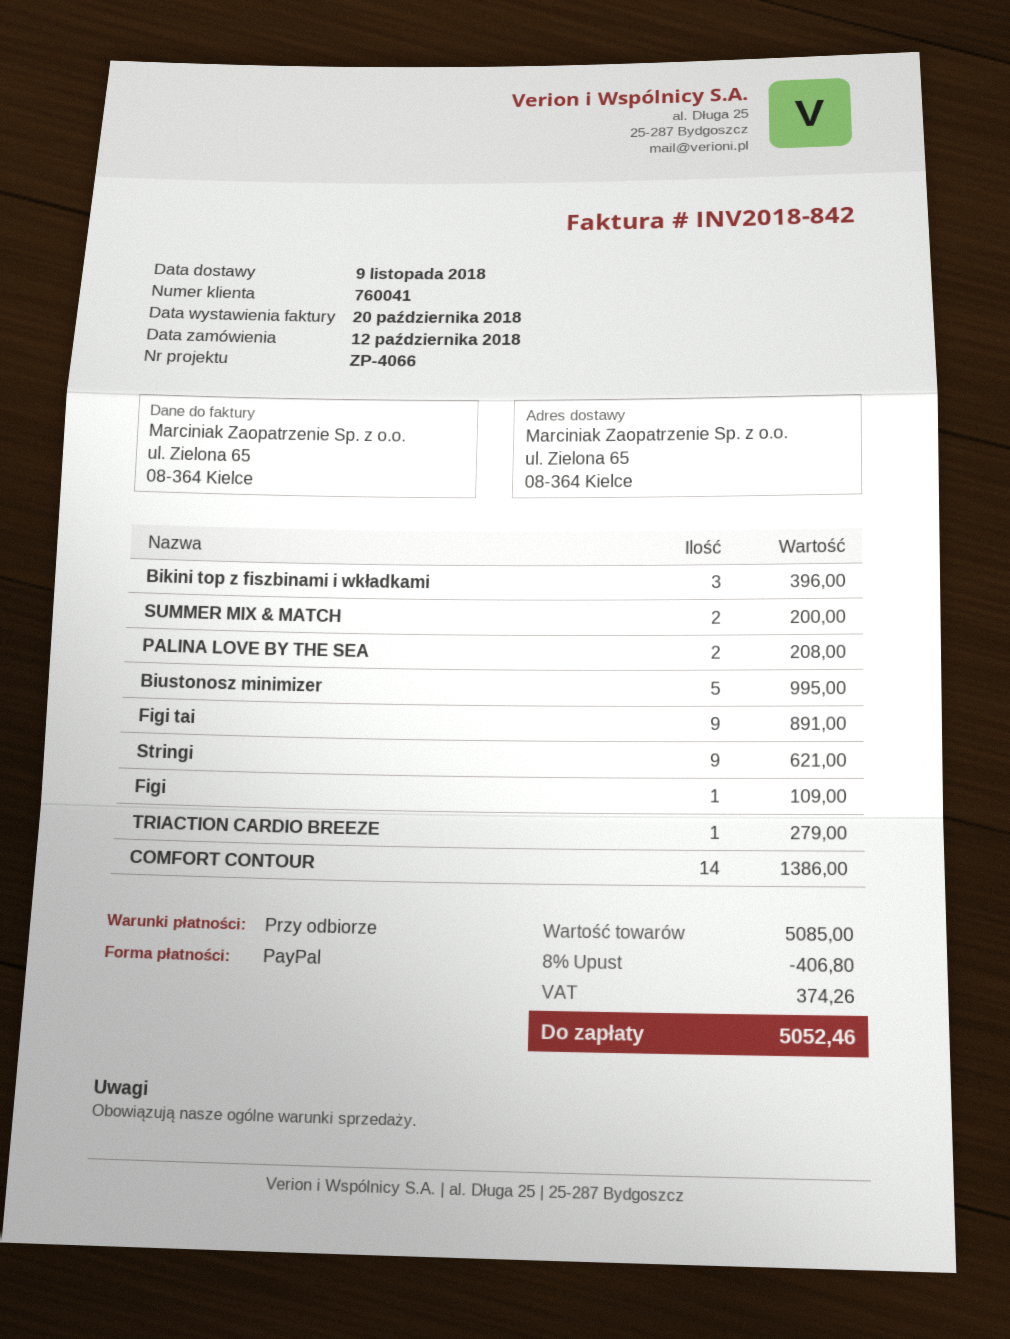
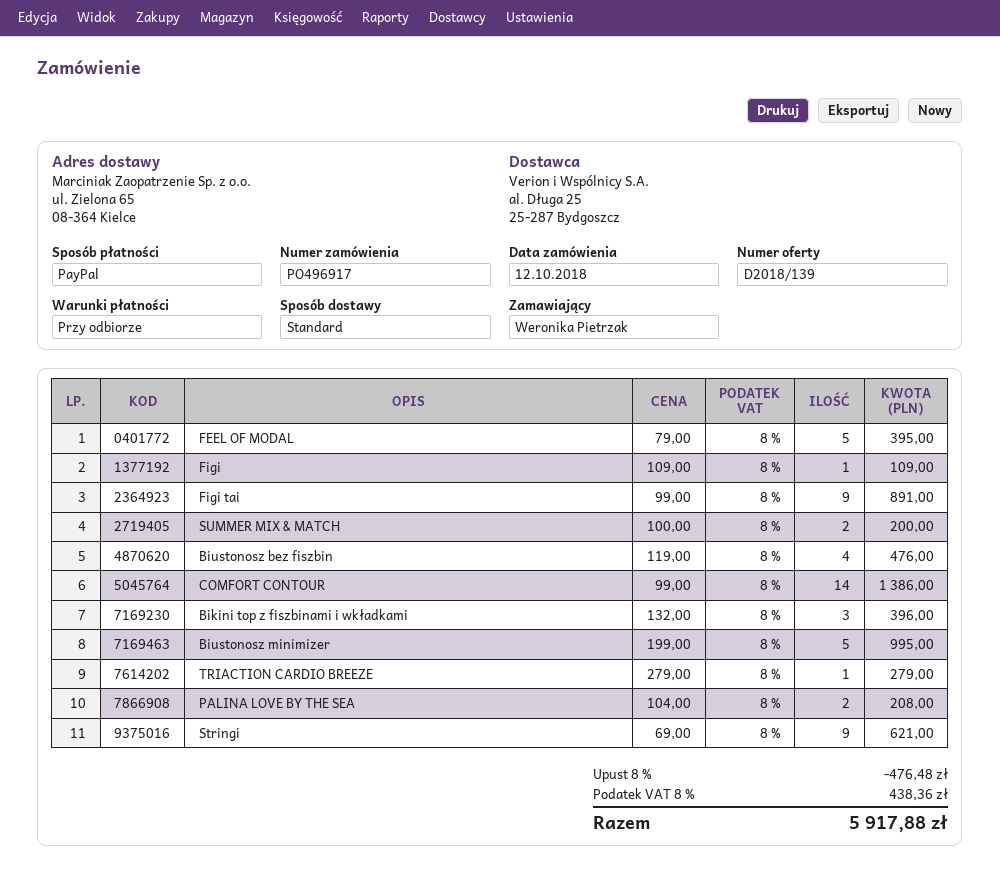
FEEL OF MODAL: none -> 5 for 395.00
Biustonosz bez fiszbin: none -> 4 for 476.00
discount: 8% = 406.80 -> 8% = 476.48
tax: 374.26 -> 438.36
total: 5052.46 -> 5917.88

